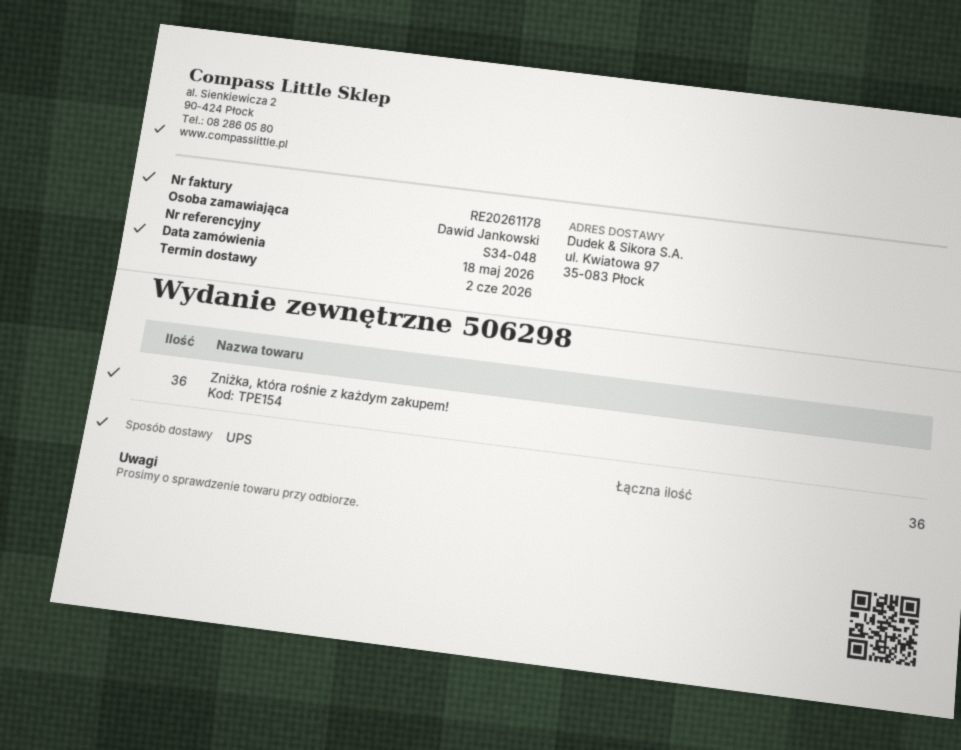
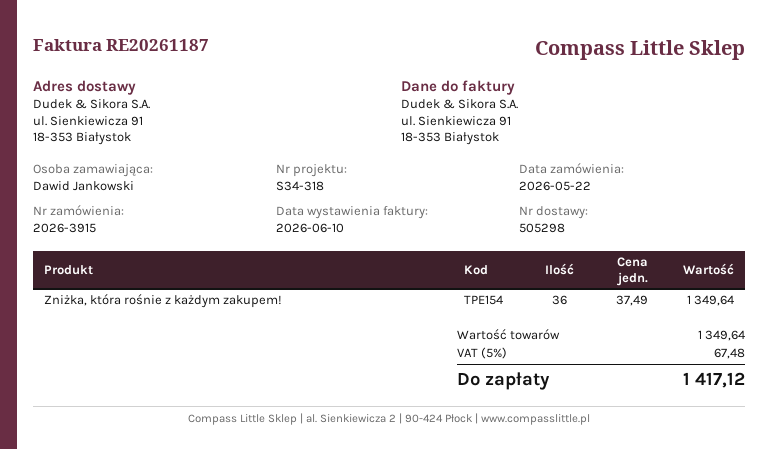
order date: 2026-05-18 -> 2026-05-22
delivery note number: 506298 -> 505298
invoice number: RE20261178 -> RE20261187
reference: S34-048 -> S34-318
ship to: ul. Kwiatowa 97, 35-083 Płock -> ul. Sienkiewicza 91, 18-353 Białystok

